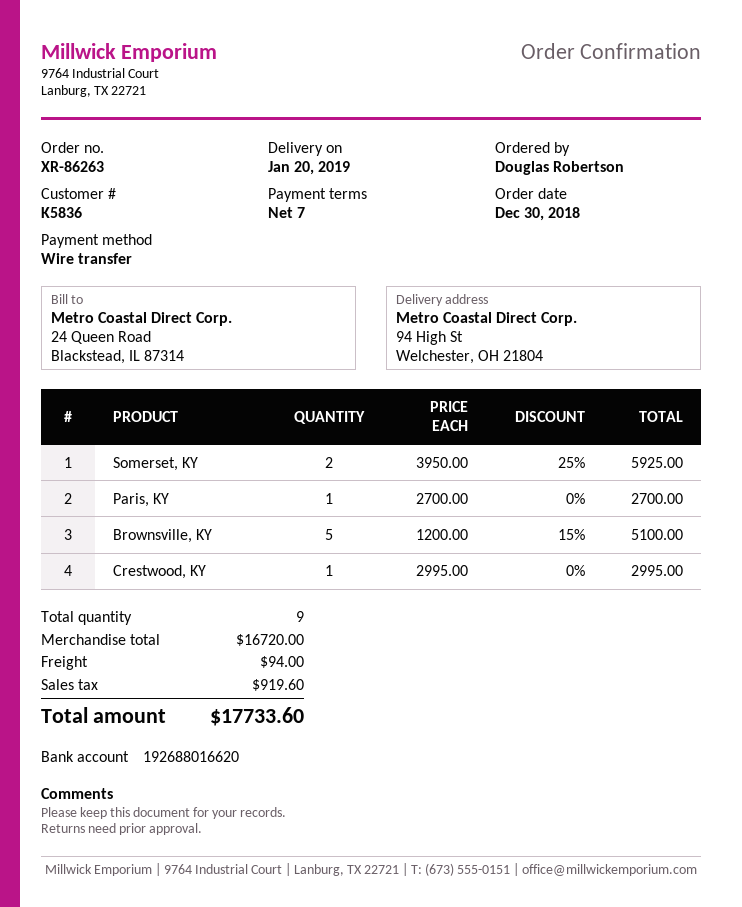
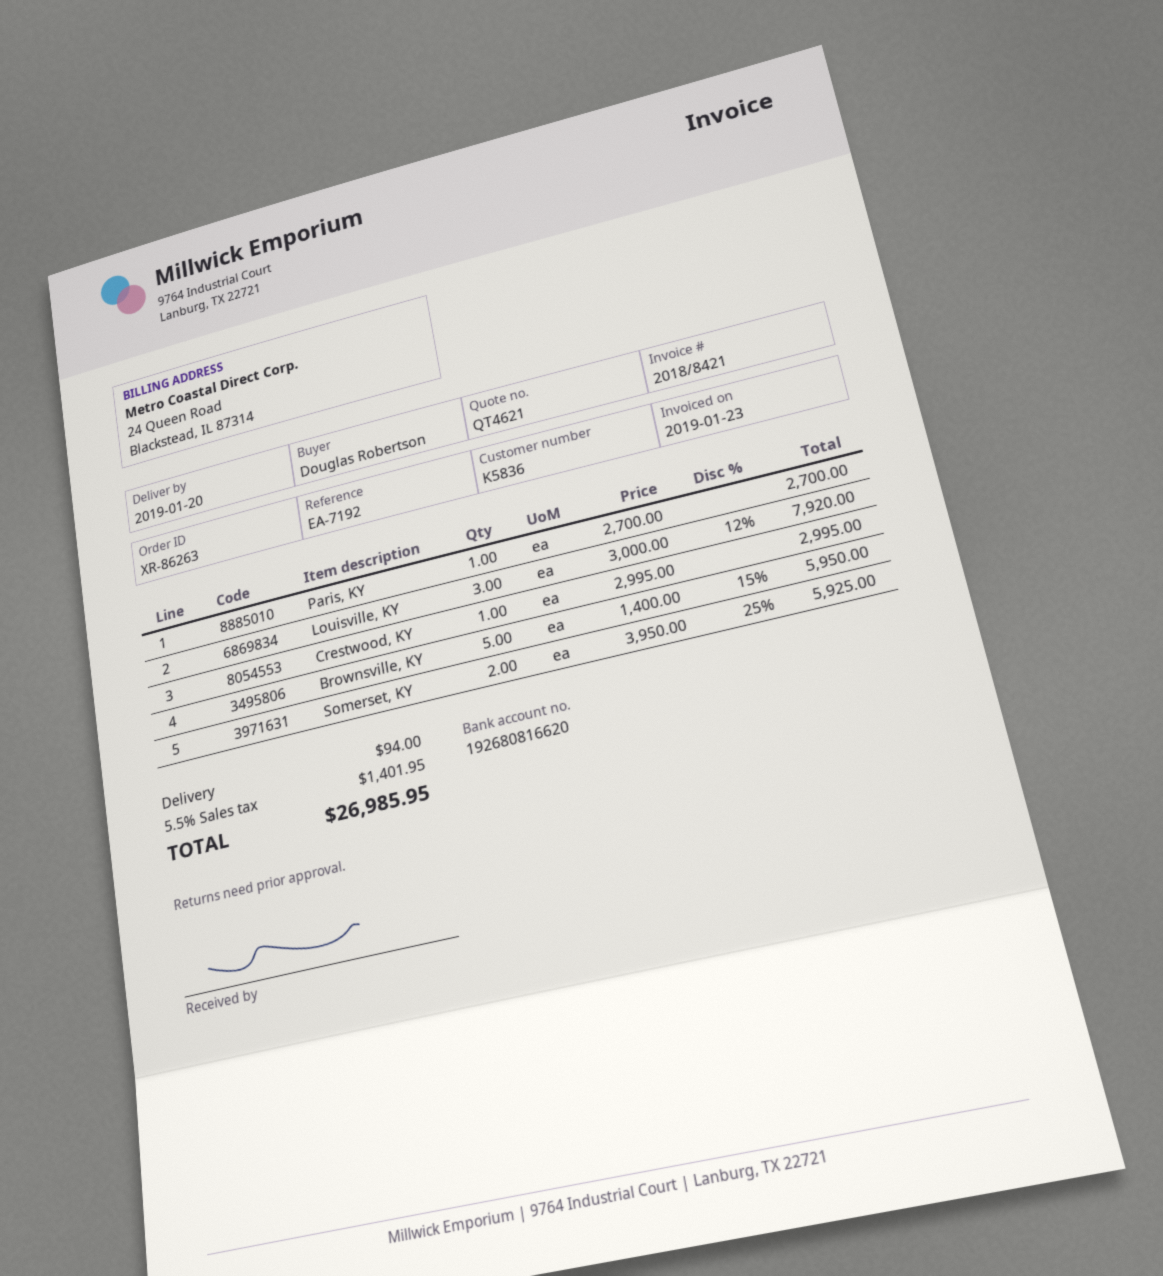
bank account: 192688016620 -> 192680816620
Brownsville, KY: 5 x 1200.00 - 15% = 5100.00 -> 5 x 1400.00 - 15% = 5950.00
Louisville, KY: none -> 3 x 3000.00 - 12% = 7920.00
tax: 919.60 -> 1401.95
total: 17733.60 -> 26985.95

